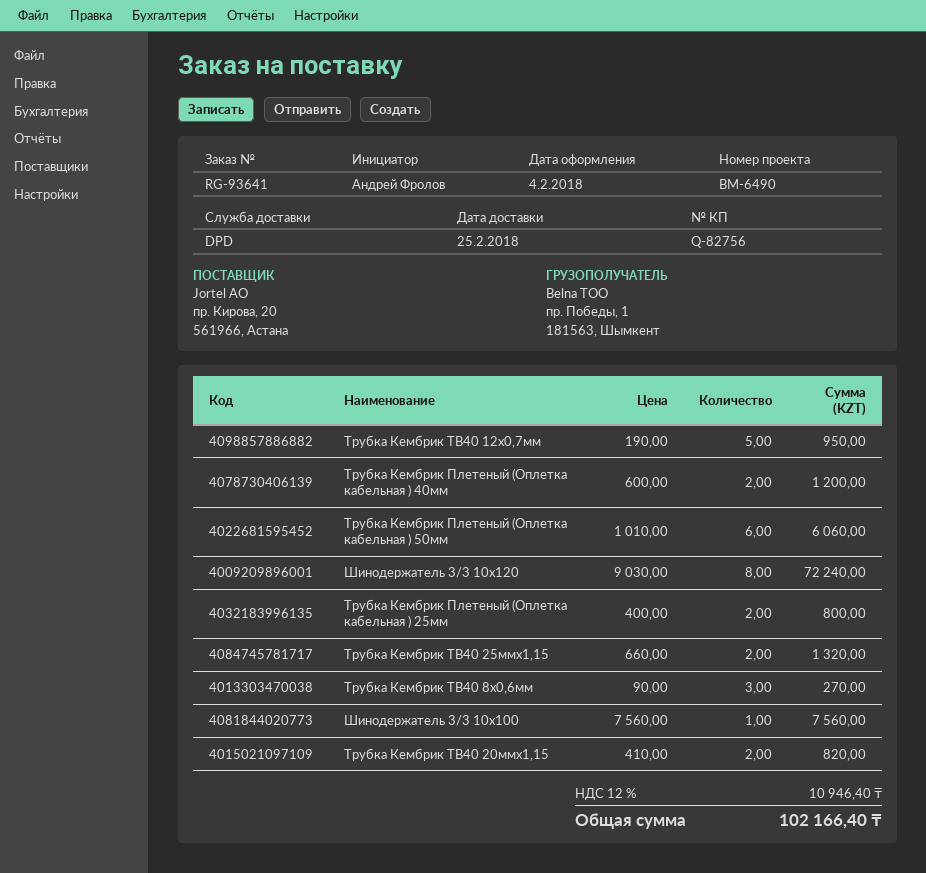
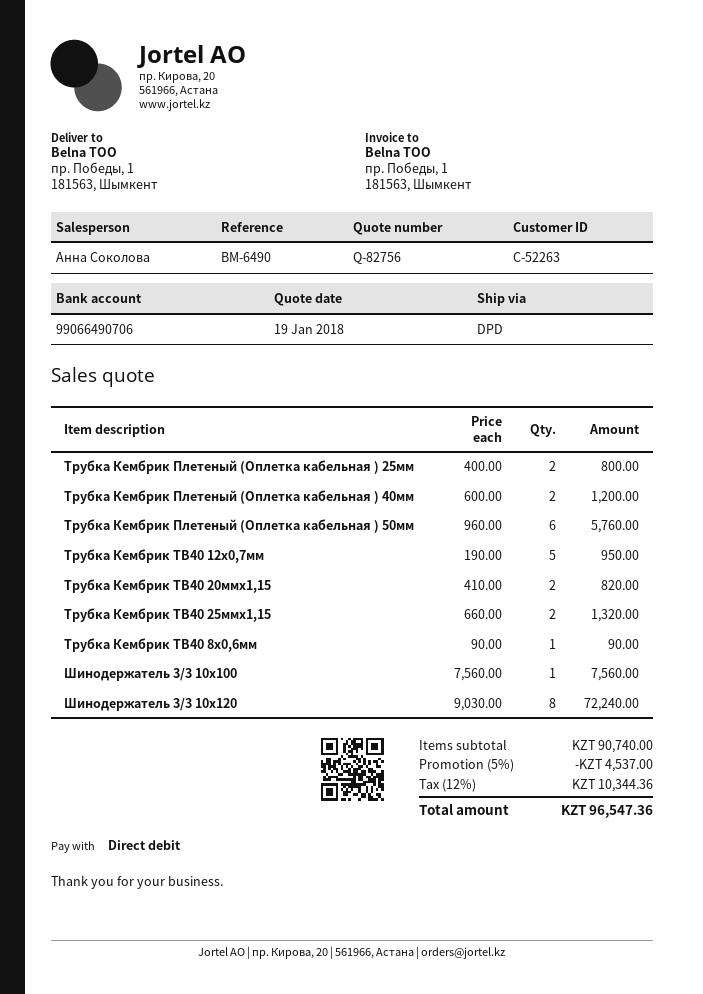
Трубка Кембрик Плетеный (Оплетка кабельная ) 50мм: 6 x 1010.00 = 6060.00 -> 6 x 960.00 = 5760.00
Трубка Кембрик ТВ40 8х0,6мм: 3 x 90.00 = 270.00 -> 1 x 90.00 = 90.00
discount: none -> 5% = 4537.00
tax: 12% = 10946.40 -> 12% = 10344.36
total: 102166.40 -> 96547.36

